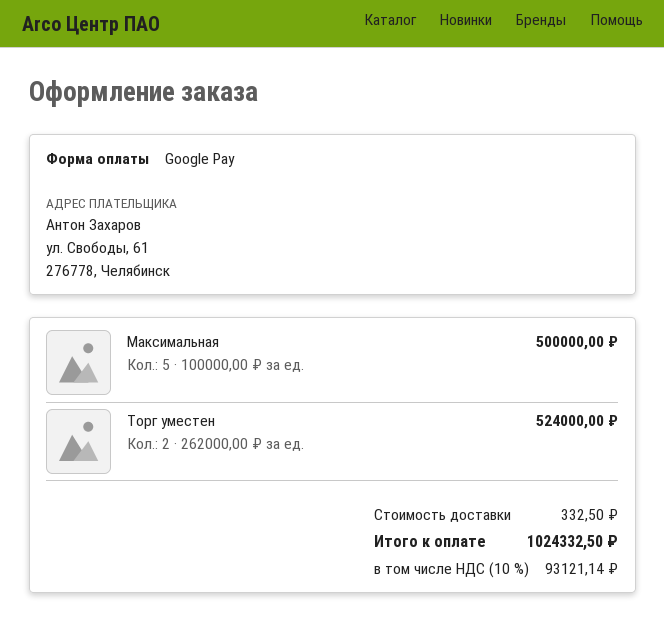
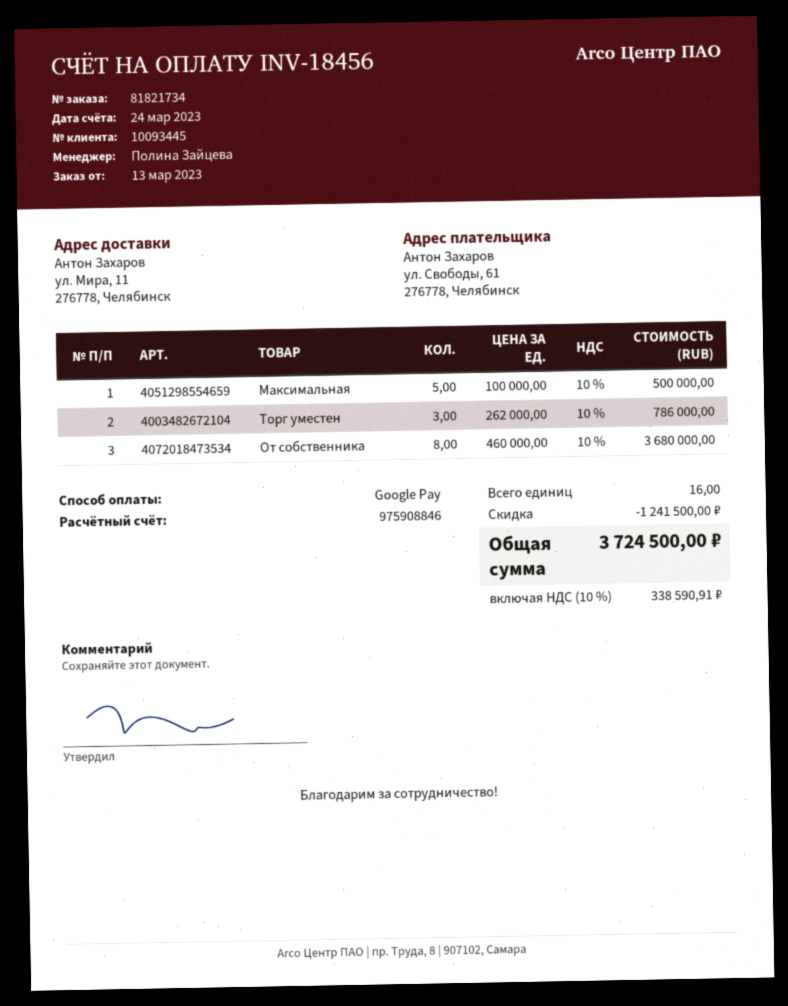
Торг уместен: 2 x 262000.00 = 524000.00 -> 3 x 262000.00 = 786000.00
От собственника: none -> 8 x 460000.00 = 3680000.00
discount: none -> 1241500.00
shipping: 332.50 -> none
tax: 10% = 93121.14 -> 10% = 338590.91
total: 1024332.50 -> 3724500.00

